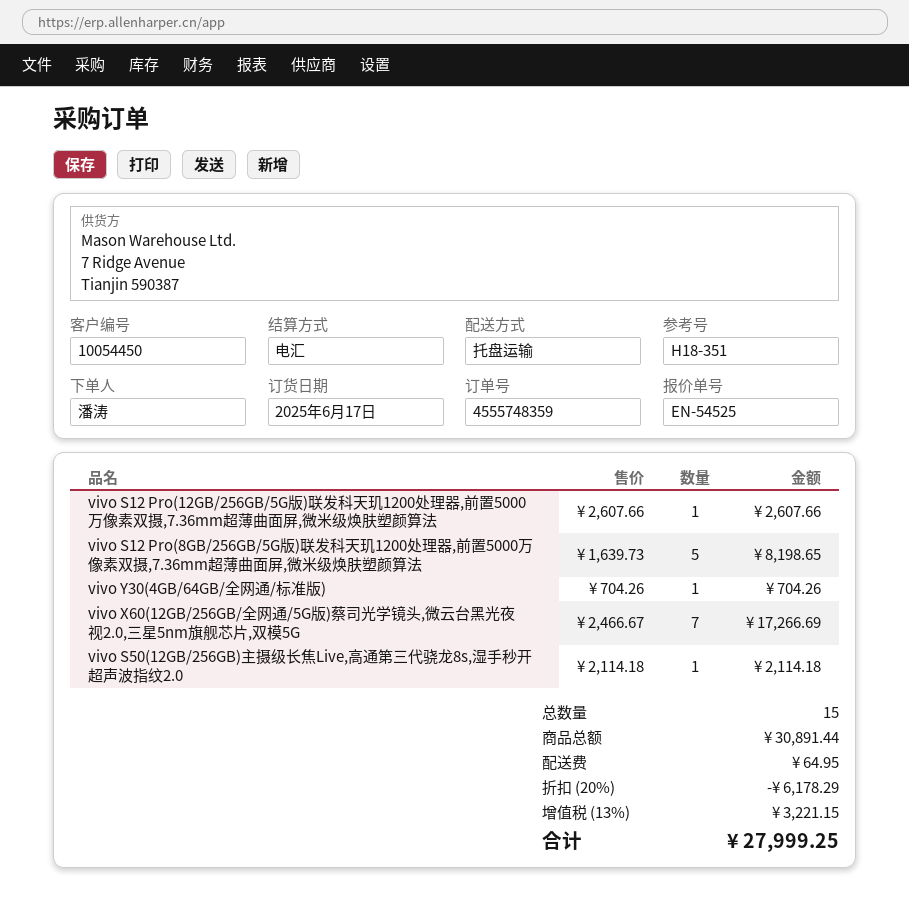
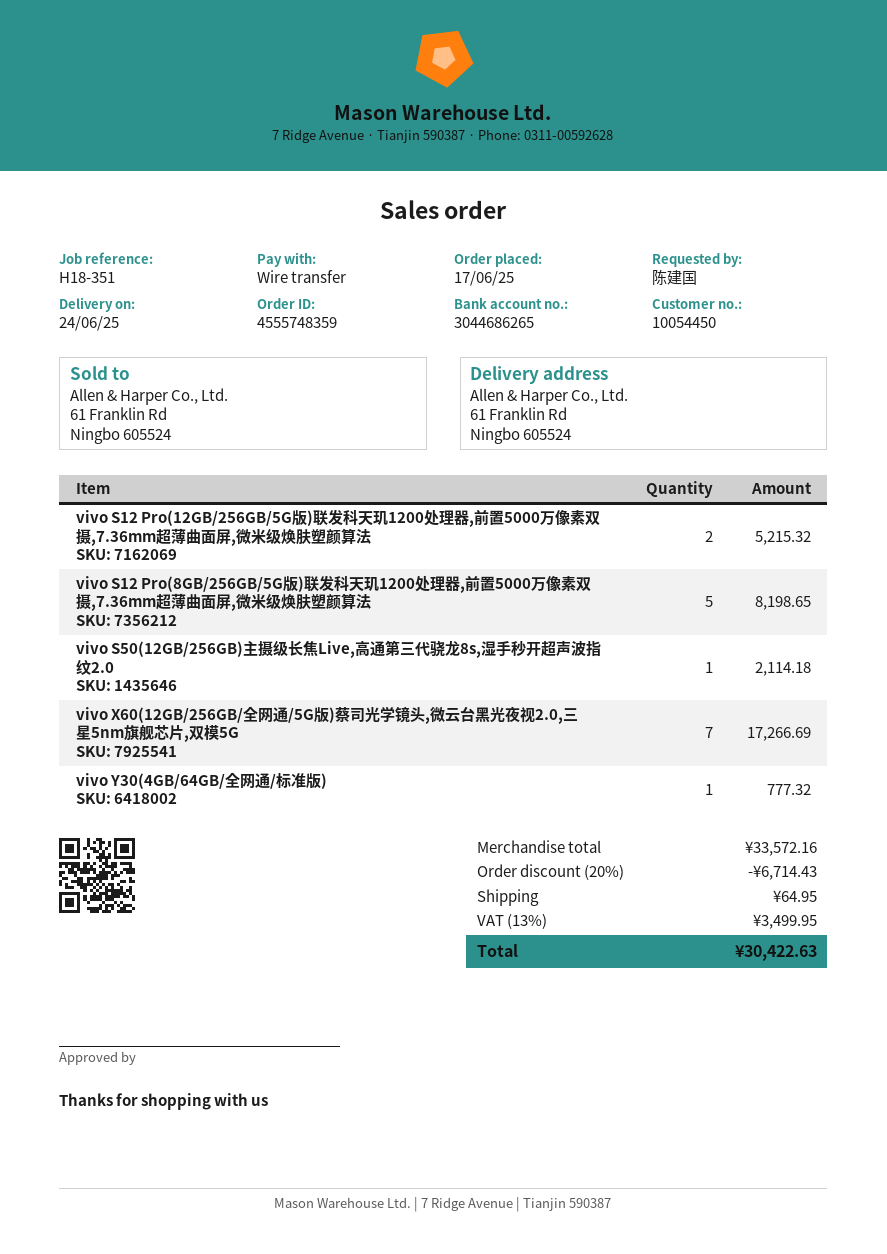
ordered by: 潘涛 -> 陈建国
vivo S12 Pro(12GB/256GB/5G版)联发科天玑1200处理器,前置5000万像素双摄,7.36mm超薄曲面屏,微米级焕肤塑颜算法: 1 for 2607.66 -> 2 for 5215.32
vivo Y30(4GB/64GB/全网通/标准版): 1 for 704.26 -> 1 for 777.32
subtotal: 30891.44 -> 33572.16
discount: 20% = 6178.29 -> 20% = 6714.43
tax: 13% = 3221.15 -> 13% = 3499.95
total: 27999.25 -> 30422.63

